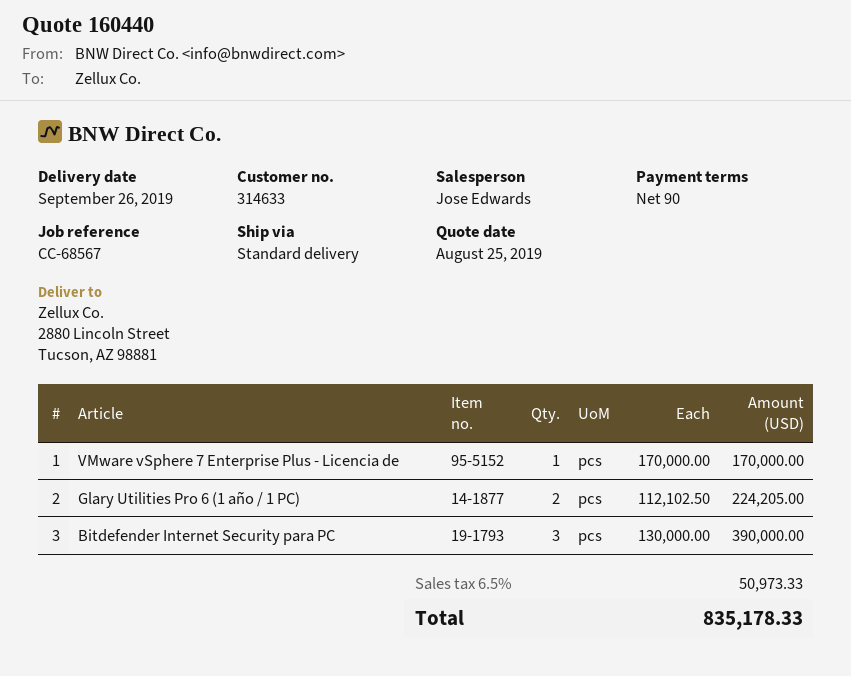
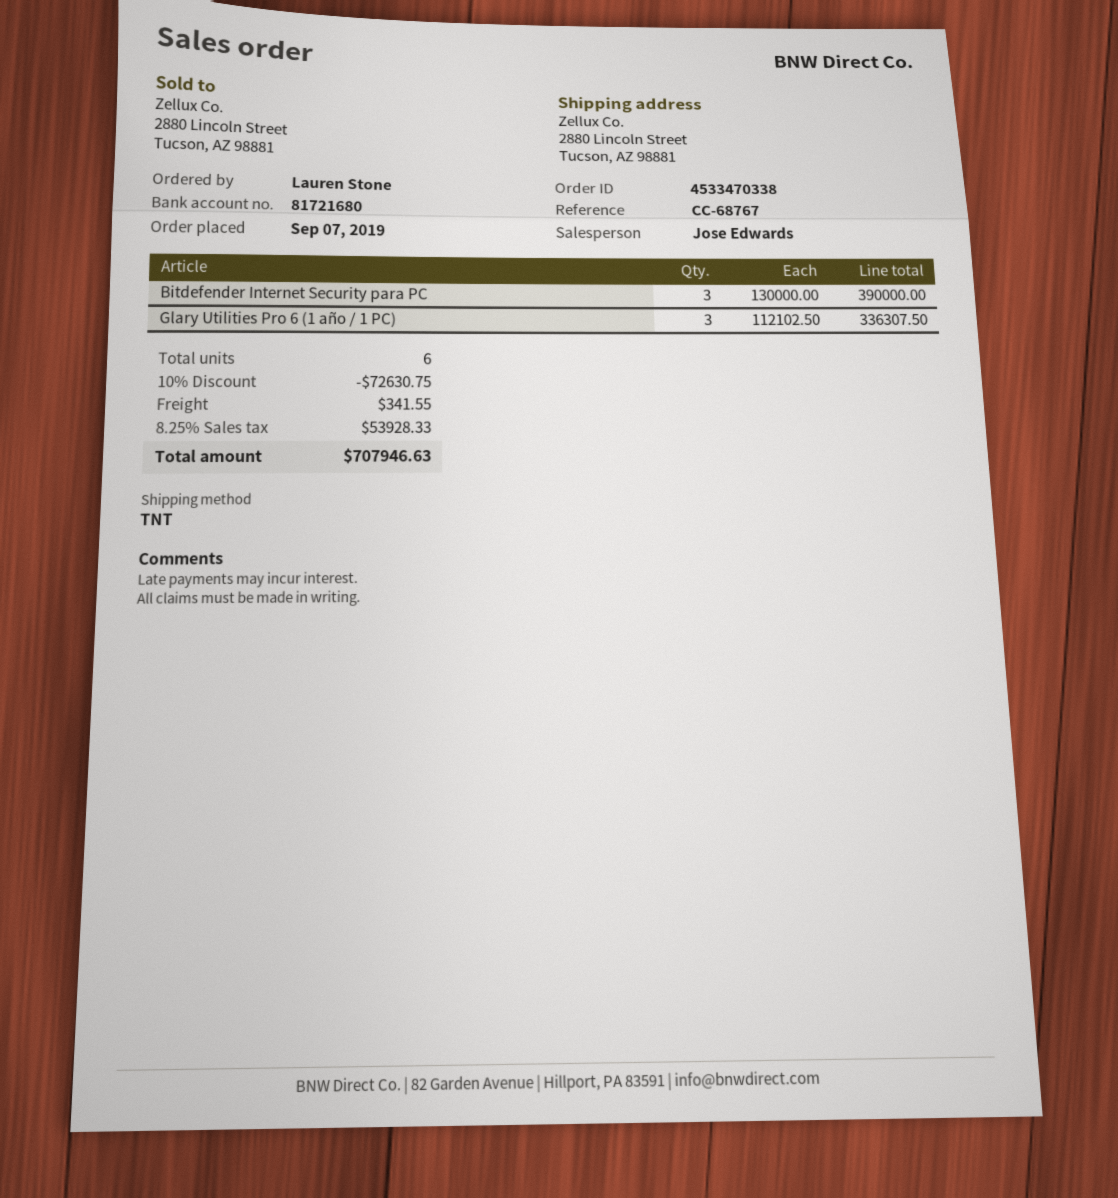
reference: CC-68567 -> CC-68767
shipping method: standard -> TNT
VMware vSphere 7 Enterprise Plus - Licencia de: 1 x 170000.00 = 170000.00 -> none
Glary Utilities Pro 6 (1 año / 1 PC): 2 x 112102.50 = 224205.00 -> 3 x 112102.50 = 336307.50
discount: none -> 10% = 72630.75
shipping: none -> 341.55
tax: 6.5% = 50973.33 -> 8.25% = 53928.33
total: 835178.33 -> 707946.63

